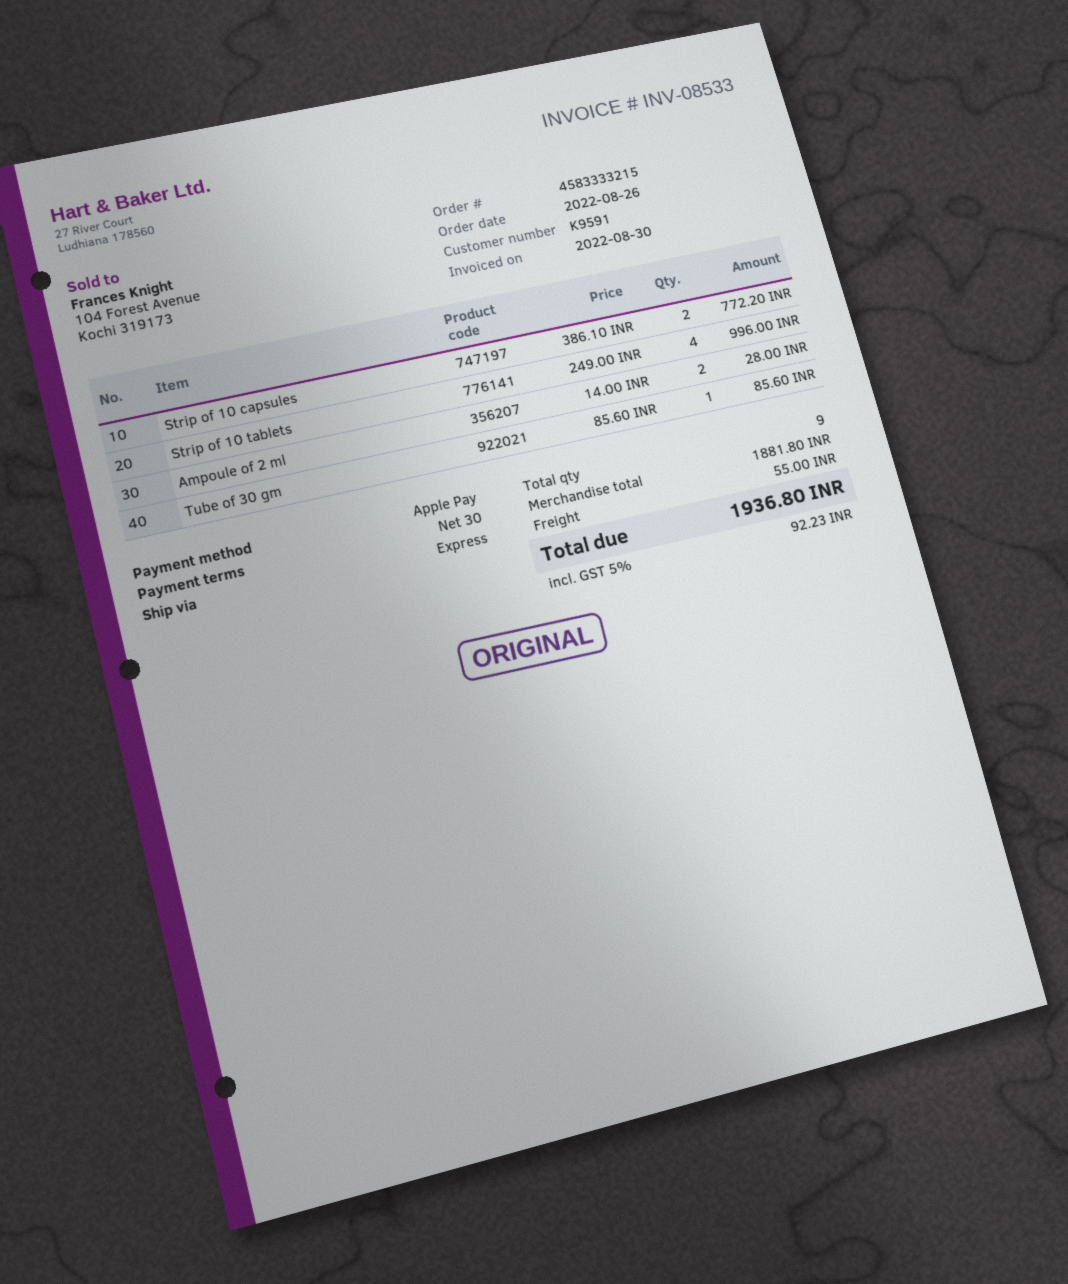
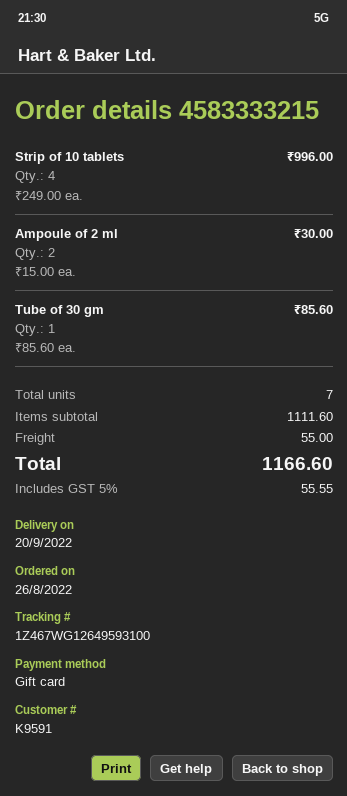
payment method: Apple Pay -> gift card
Strip of 10 capsules: 2 x 386.10 = 772.20 -> none
Ampoule of 2 ml: 2 x 14.00 = 28.00 -> 2 x 15.00 = 30.00
total quantity: 9 -> 7
subtotal: 1881.80 -> 1111.60
tax: 5% = 92.23 -> 5% = 55.55
total: 1936.80 -> 1166.60

